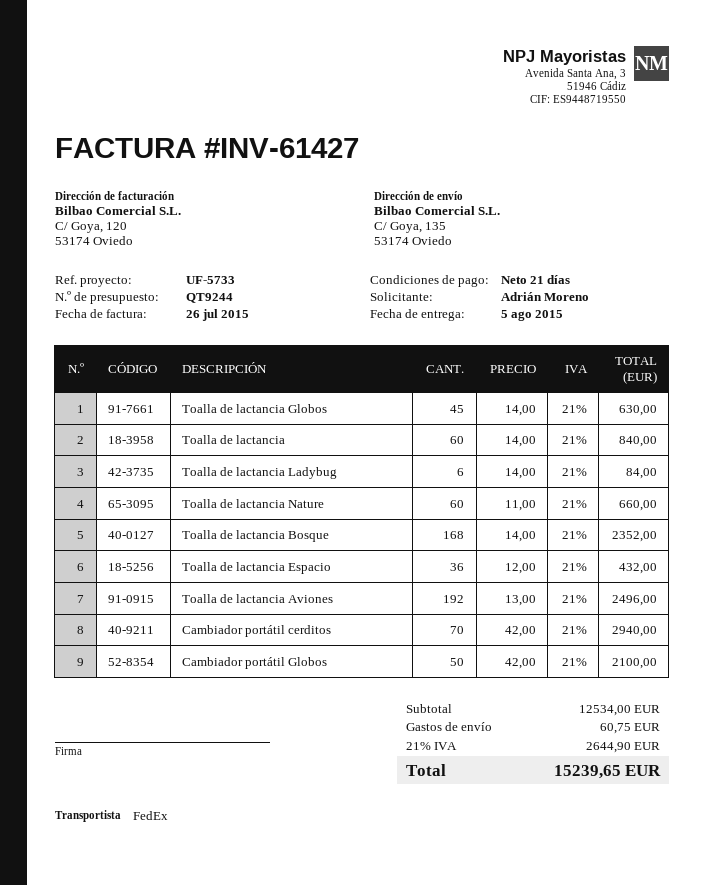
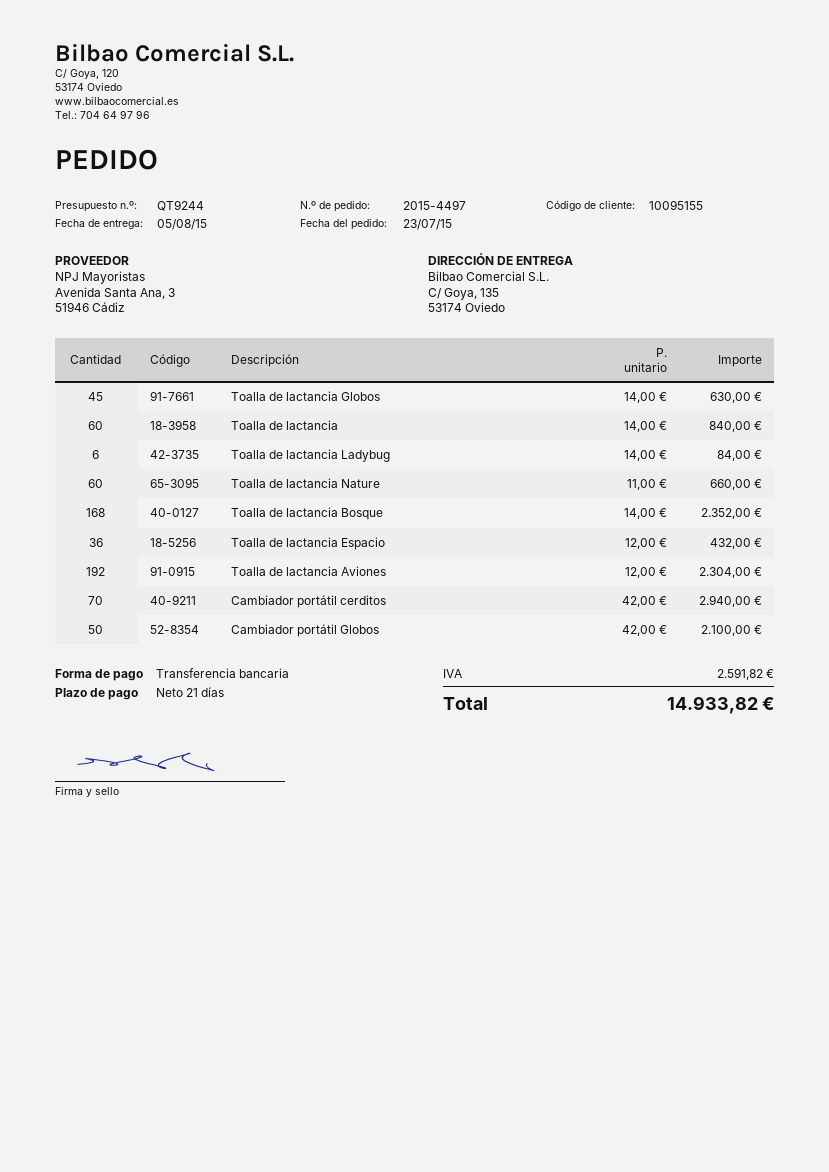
Toalla de lactancia Aviones: 192 x 13.00 = 2496.00 -> 192 x 12.00 = 2304.00
shipping: 60.75 -> none
tax: 2644.90 -> 2591.82
total: 15239.65 -> 14933.82

